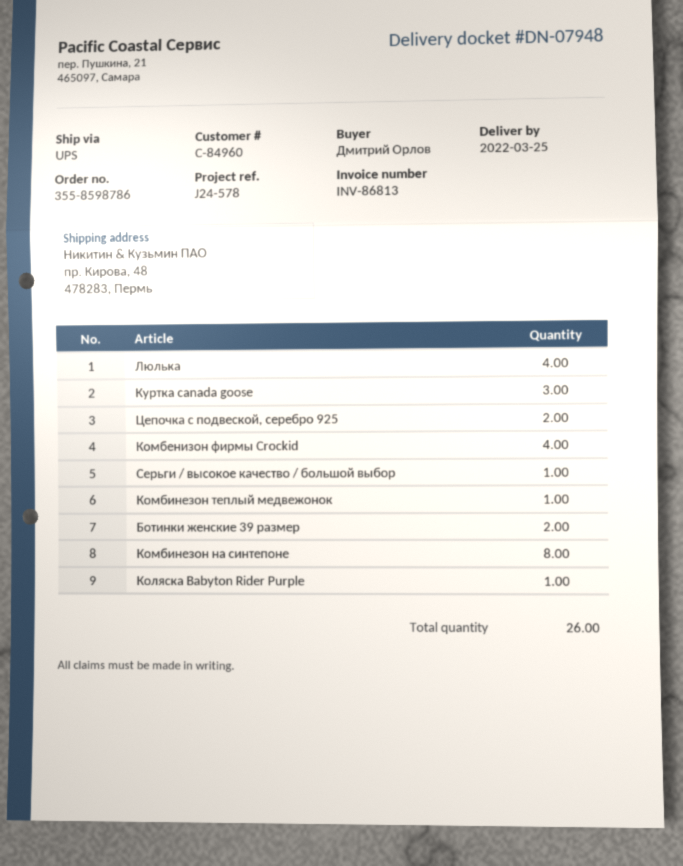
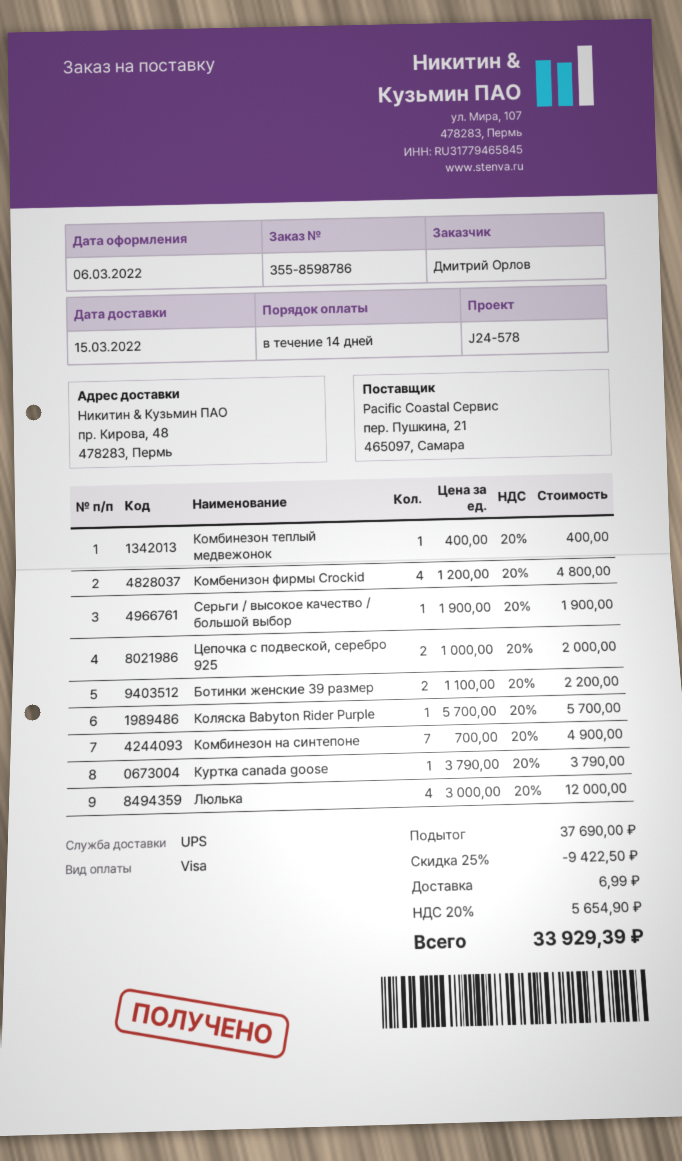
delivery date: 2022-03-25 -> 2022-03-15
Куртка canada goose: 3 -> 1
Комбинезон на синтепоне: 8 -> 7

